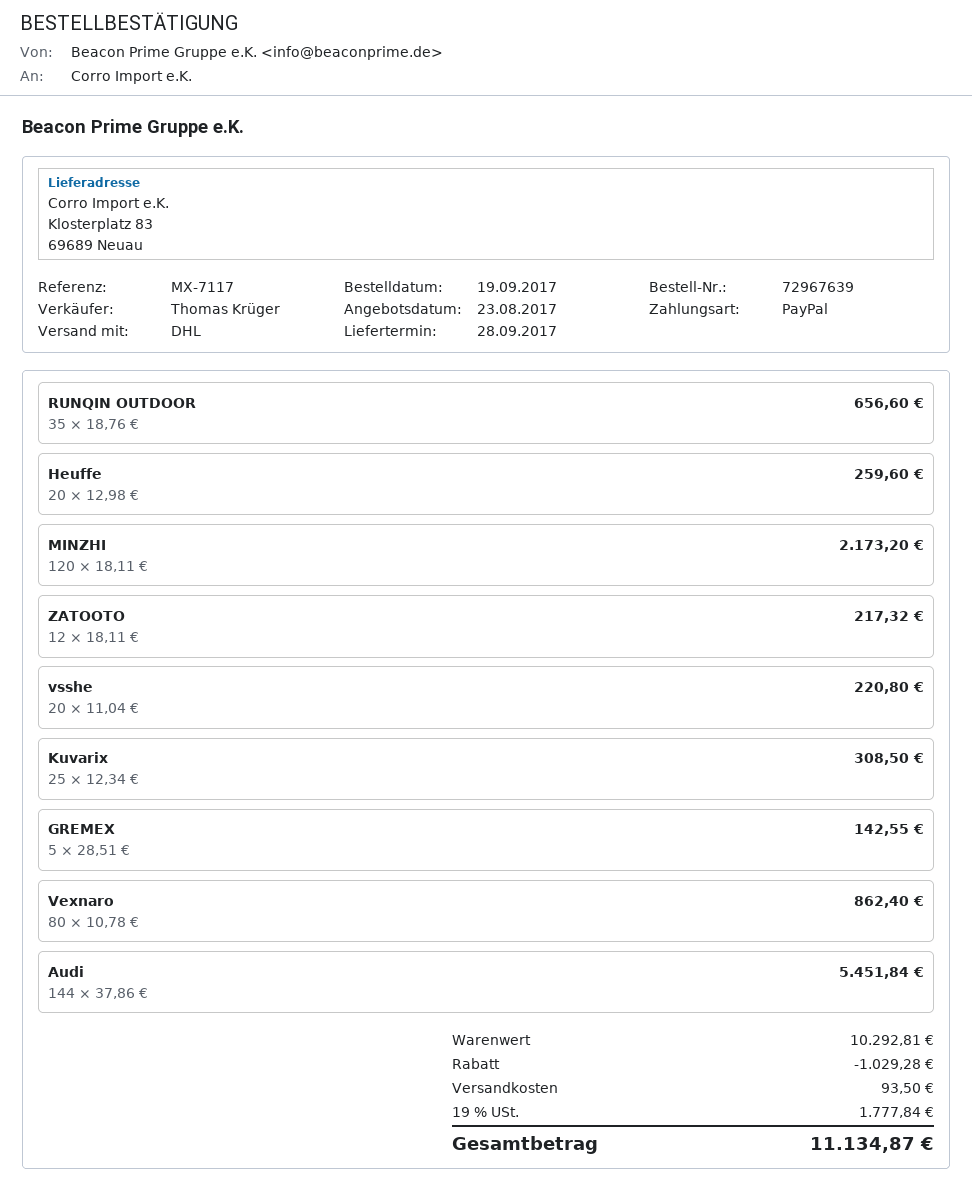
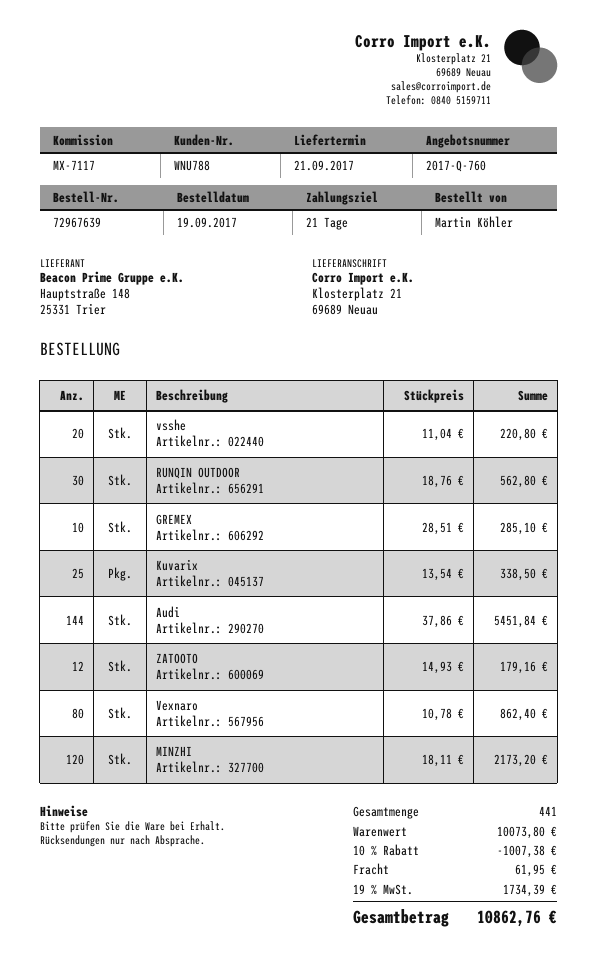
delivery date: 2017-09-28 -> 2017-09-21
ship to: Klosterplatz 83, 69689 Neuau -> Klosterplatz 21, 69689 Neuau
RUNQIN OUTDOOR: 35 x 18.76 = 656.60 -> 30 x 18.76 = 562.80
Heuffe: 20 x 12.98 = 259.60 -> none
ZATOOTO: 12 x 18.11 = 217.32 -> 12 x 14.93 = 179.16
Kuvarix: 25 x 12.34 = 308.50 -> 25 x 13.54 = 338.50
GREMEX: 5 x 28.51 = 142.55 -> 10 x 28.51 = 285.10
subtotal: 10292.81 -> 10073.80
discount: 1029.28 -> 1007.38
shipping: 93.50 -> 61.95
tax: 19% = 1777.84 -> 19% = 1734.39
total: 11134.87 -> 10862.76

